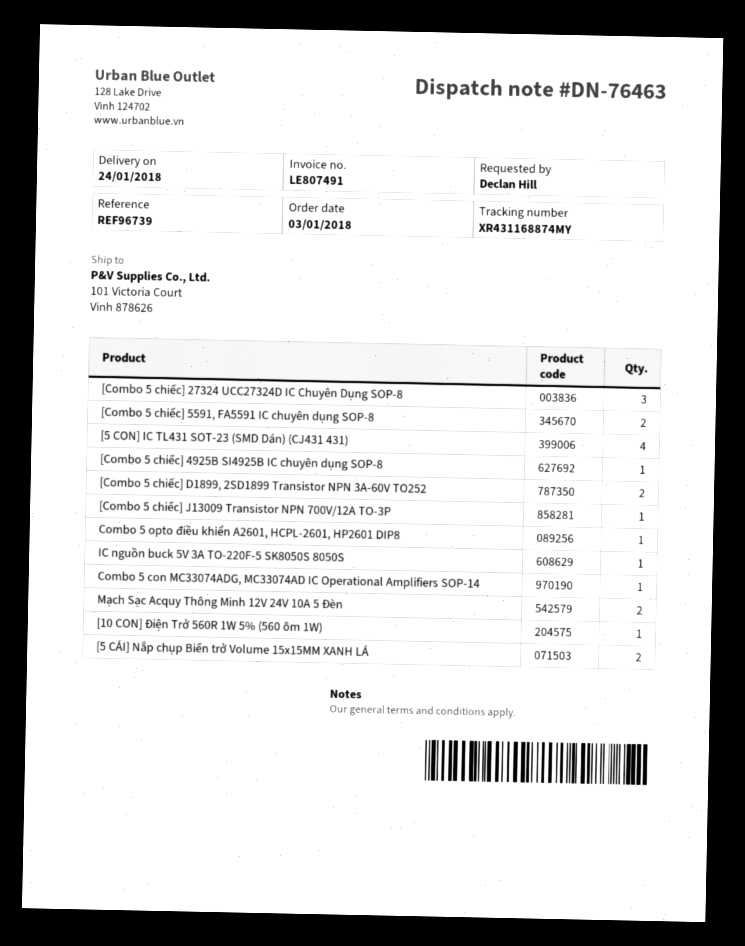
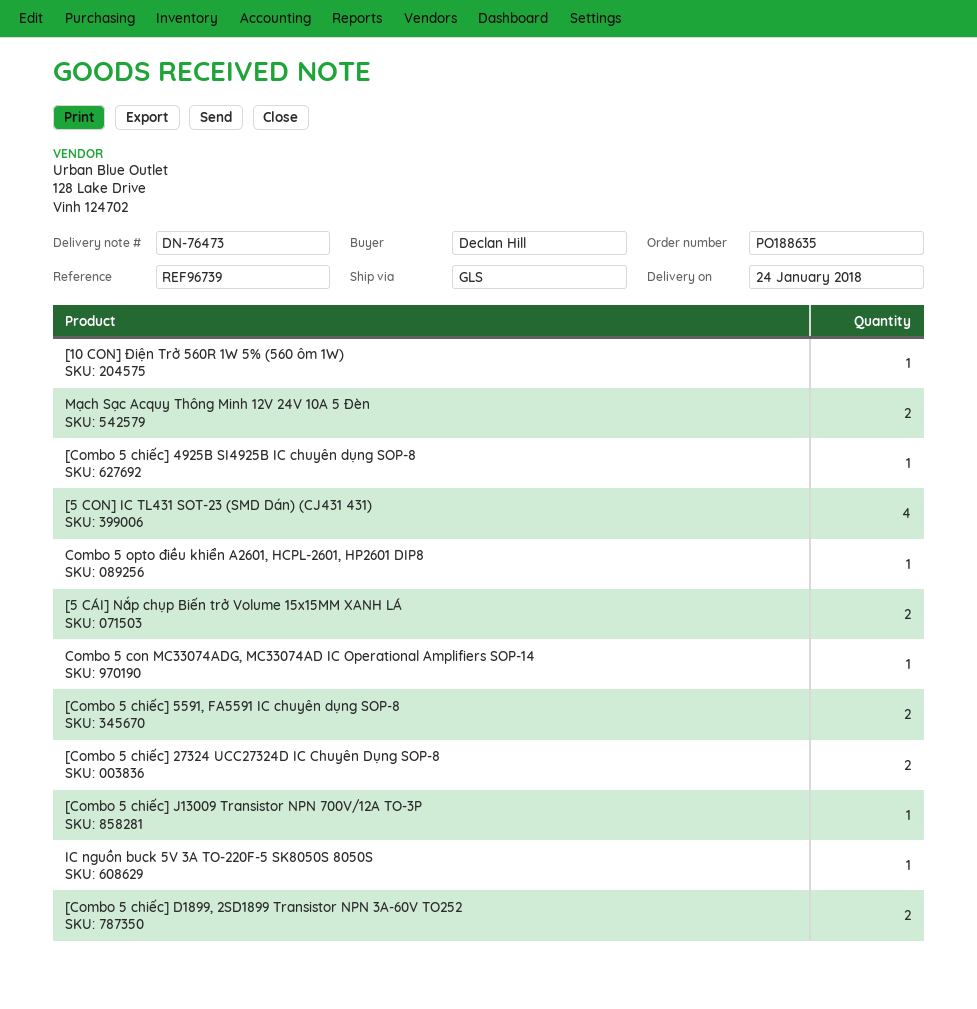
delivery note number: DN-76463 -> DN-76473
[Combo 5 chiếc] 27324 UCC27324D IC Chuyên Dụng SOP-8: 3 -> 2

